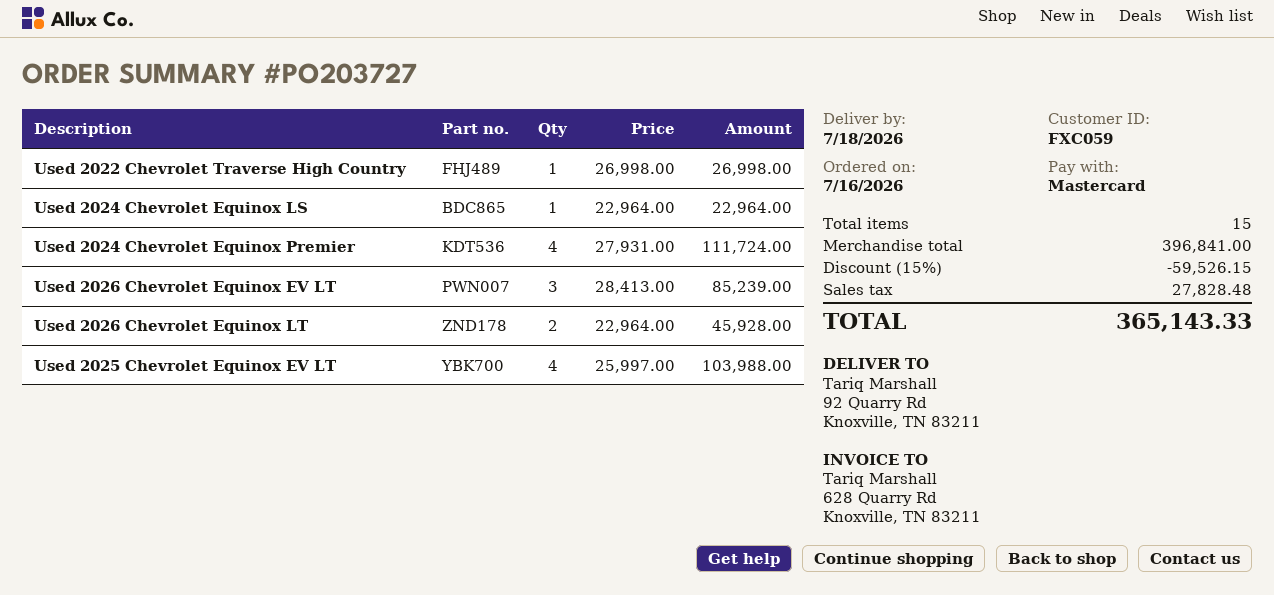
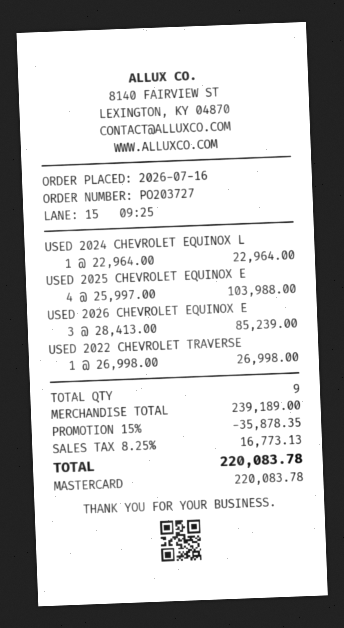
Used 2024 Chevrolet Equinox Premier: 4 x 27931.00 = 111724.00 -> none
Used 2026 Chevrolet Equinox LT: 2 x 22964.00 = 45928.00 -> none
total quantity: 15 -> 9
subtotal: 396841.00 -> 239189.00
discount: 15% = 59526.15 -> 15% = 35878.35
tax: 27828.48 -> 16773.13
total: 365143.33 -> 220083.78

